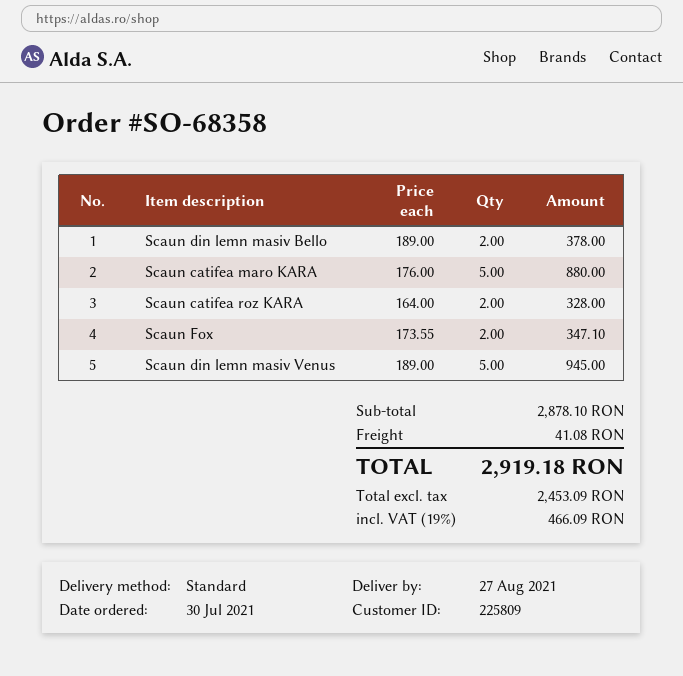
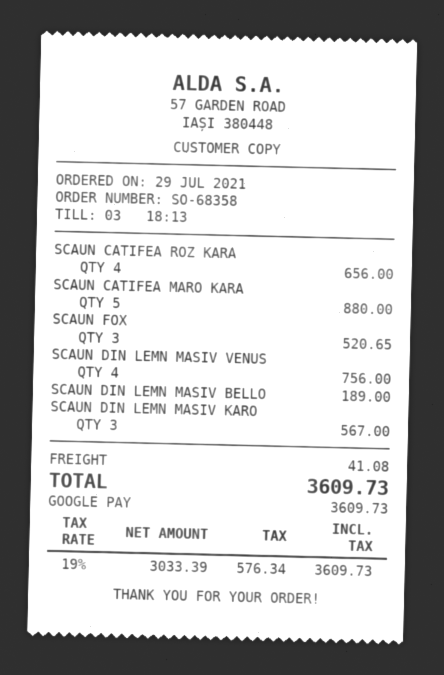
order date: 2021-07-30 -> 2021-07-29
Scaun din lemn masiv Bello: 2 for 378.00 -> 1 for 189.00
Scaun catifea roz KARA: 2 for 328.00 -> 4 for 656.00
Scaun Fox: 2 for 347.10 -> 3 for 520.65
Scaun din lemn masiv Venus: 5 for 945.00 -> 4 for 756.00
SCAUN DIN LEMN MASIV KARO: none -> 3 for 567.00
net: 2453.09 -> 3033.39
tax: 19% = 466.09 -> 19% = 576.34
total: 2919.18 -> 3609.73

